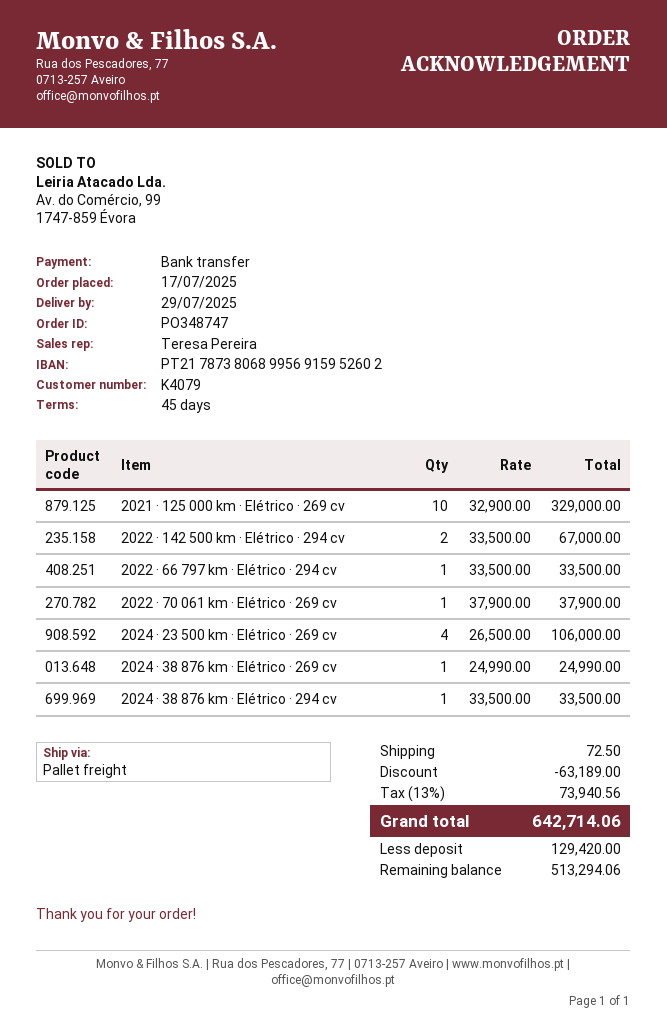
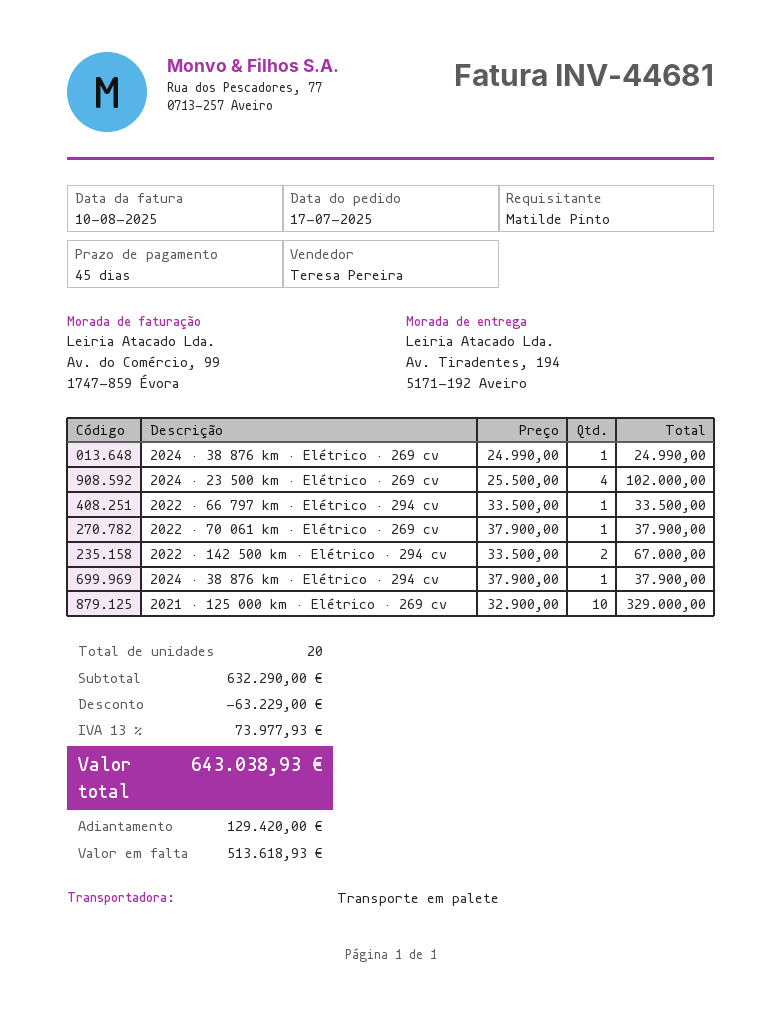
2024 · 23 500 km · Elétrico · 269 cv: 4 x 26500.00 = 106000.00 -> 4 x 25500.00 = 102000.00
2024 · 38 876 km · Elétrico · 294 cv: 1 x 33500.00 = 33500.00 -> 1 x 37900.00 = 37900.00
discount: 63189.00 -> 63229.00
shipping: 72.50 -> none
tax: 13% = 73940.56 -> 13% = 73977.93
total: 642714.06 -> 643038.93
balance: 513294.06 -> 513618.93

